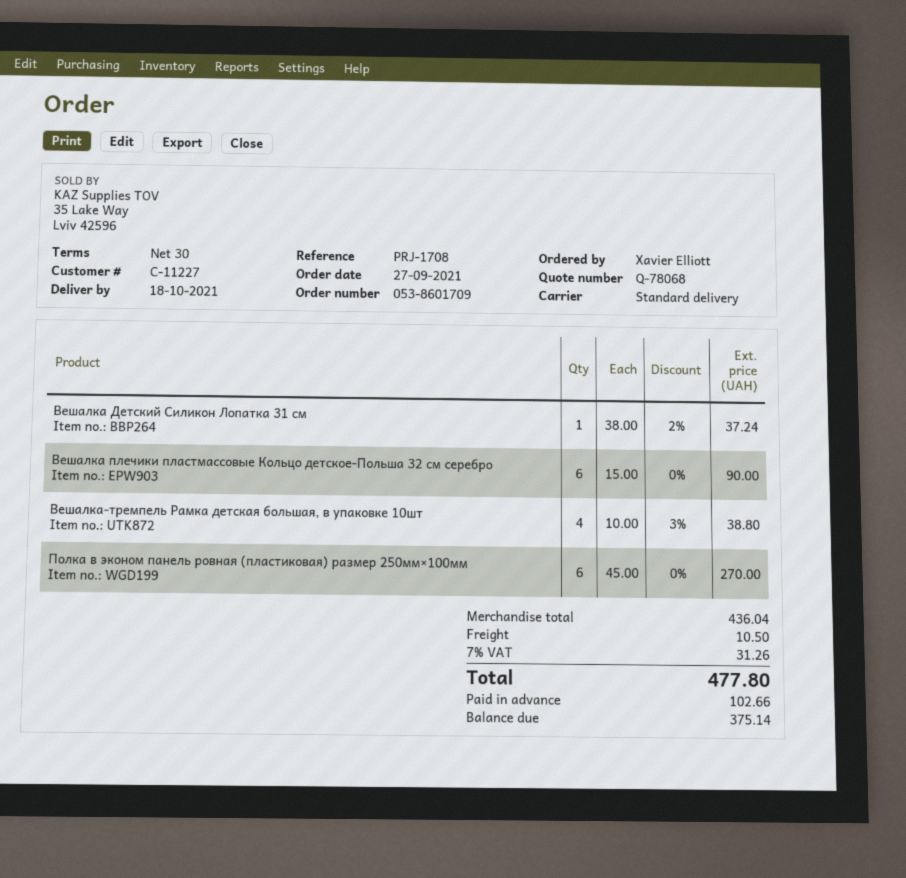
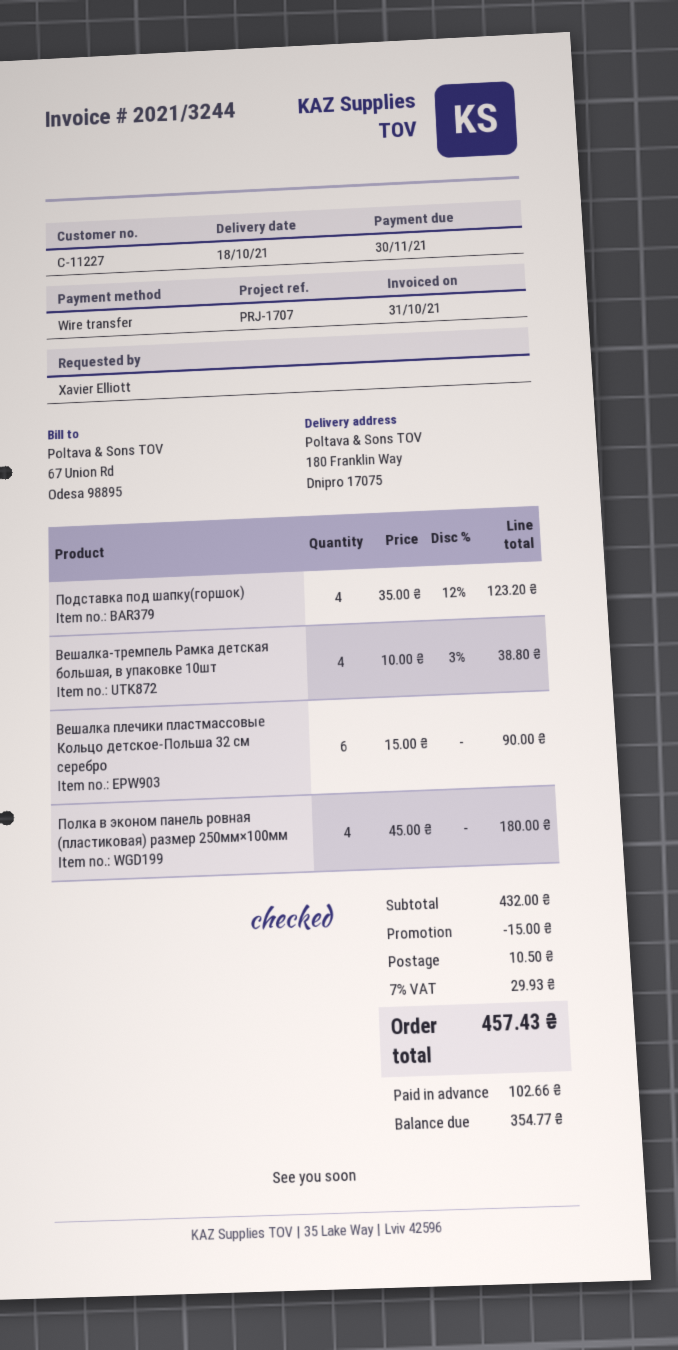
reference: PRJ-1708 -> PRJ-1707
Вешалка Детский Силикон Лопатка 31 см: 1 x 38.00 - 2% = 37.24 -> none
Полка в эконом панель ровная (пластиковая) размер 250мм×100мм: 6 x 45.00 = 270.00 -> 4 x 45.00 = 180.00
Подставка под шапку(горшок): none -> 4 x 35.00 - 12% = 123.20
subtotal: 436.04 -> 432.00
discount: none -> 15.00
tax: 7% = 31.26 -> 7% = 29.93
total: 477.80 -> 457.43
balance: 375.14 -> 354.77

